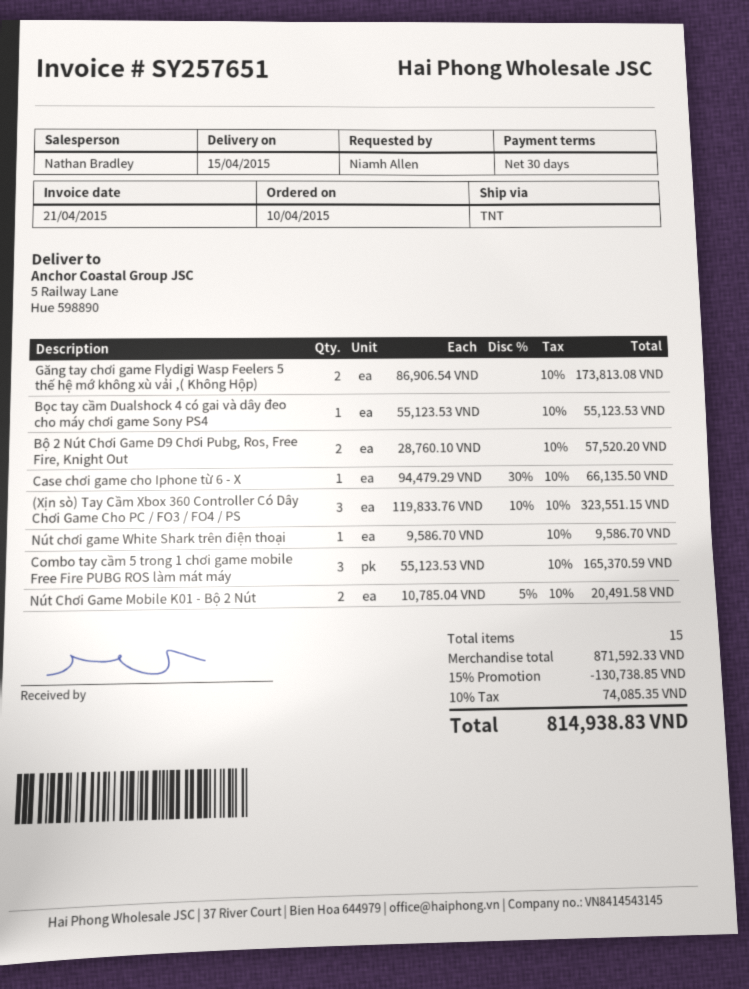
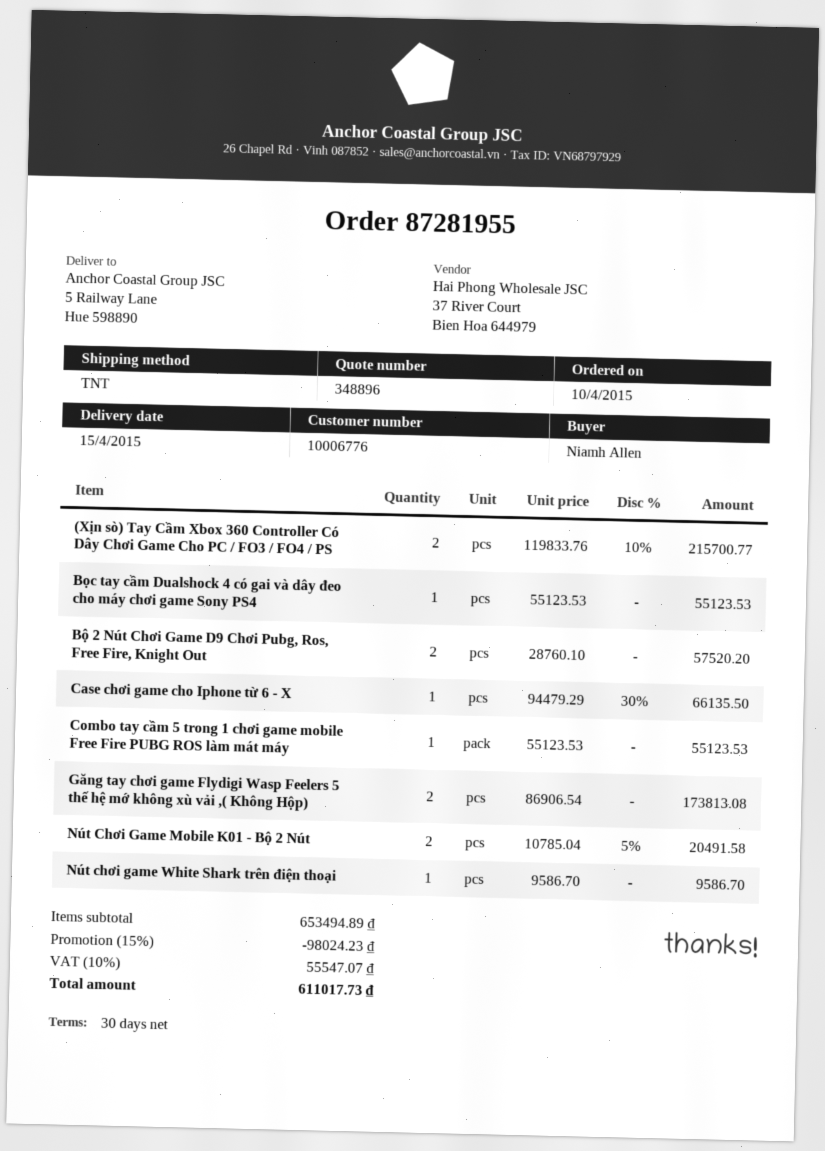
(Xịn sò) Tay Cầm Xbox 360 Controller Có Dây Chơi Game Cho PC / FO3 / FO4 / PS: 3 x 119833.76 - 10% = 323551.15 -> 2 x 119833.76 - 10% = 215700.77
Combo tay cầm 5 trong 1 chơi game mobile Free Fire PUBG ROS làm mát máy: 3 x 55123.53 = 165370.59 -> 1 x 55123.53 = 55123.53
subtotal: 871592.33 -> 653494.89
discount: 15% = 130738.85 -> 15% = 98024.23
tax: 10% = 74085.35 -> 10% = 55547.07
total: 814938.83 -> 611017.73

